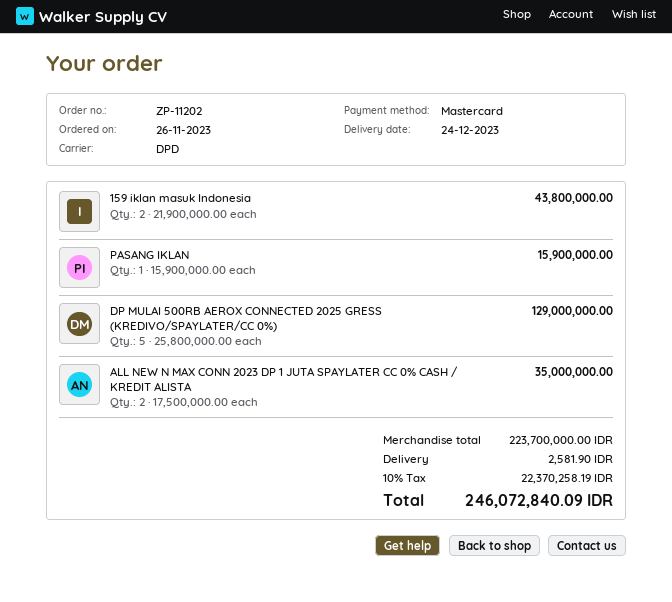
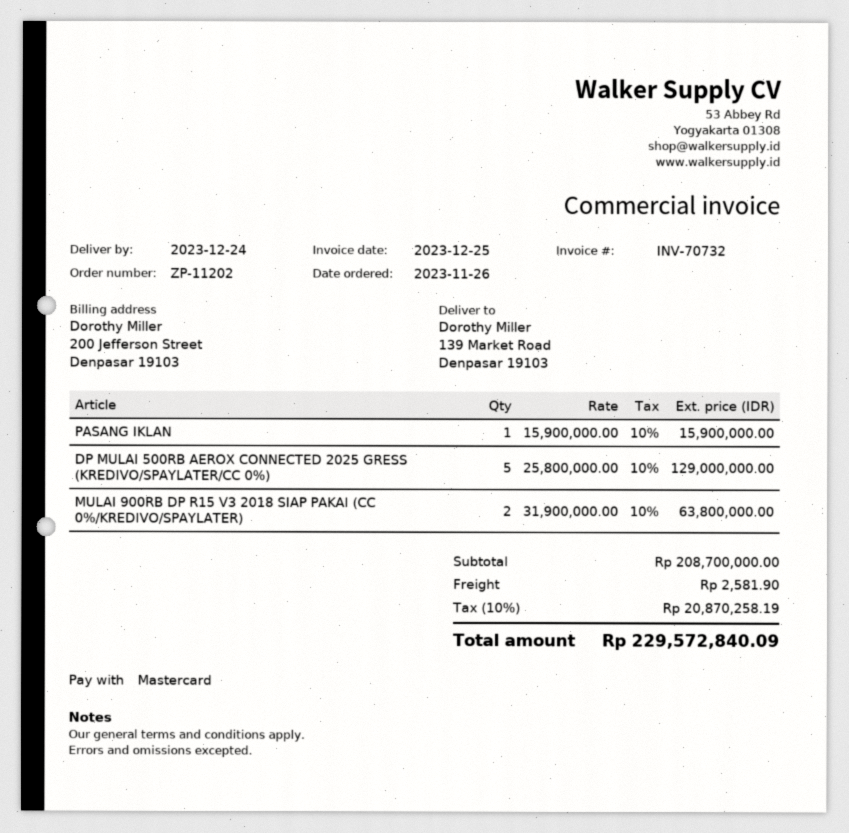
159 iklan masuk Indonesia: 2 x 21900000.00 = 43800000.00 -> none
ALL NEW N MAX CONN 2023 DP 1 JUTA SPAYLATER CC 0% CASH / KREDIT ALISTA: 2 x 17500000.00 = 35000000.00 -> none
MULAI 900RB DP R15 V3 2018 SIAP PAKAI (CC 0%/KREDIVO/SPAYLATER): none -> 2 x 31900000.00 = 63800000.00
subtotal: 223700000.00 -> 208700000.00
tax: 10% = 22370258.19 -> 10% = 20870258.19
total: 246072840.09 -> 229572840.09

